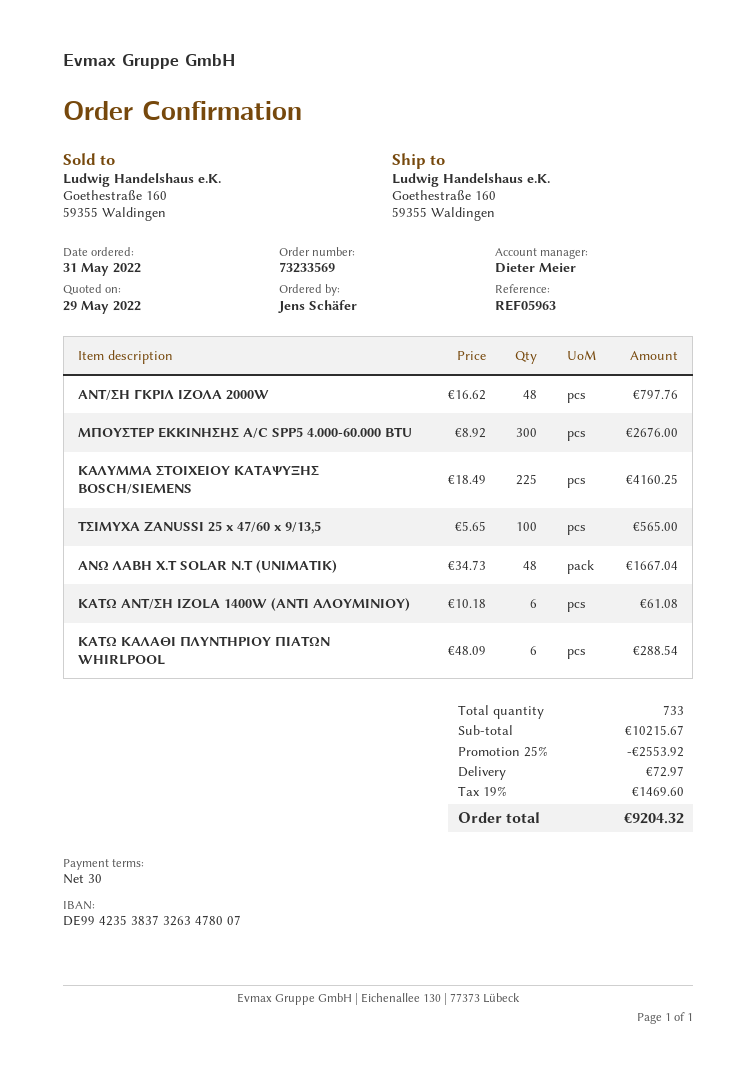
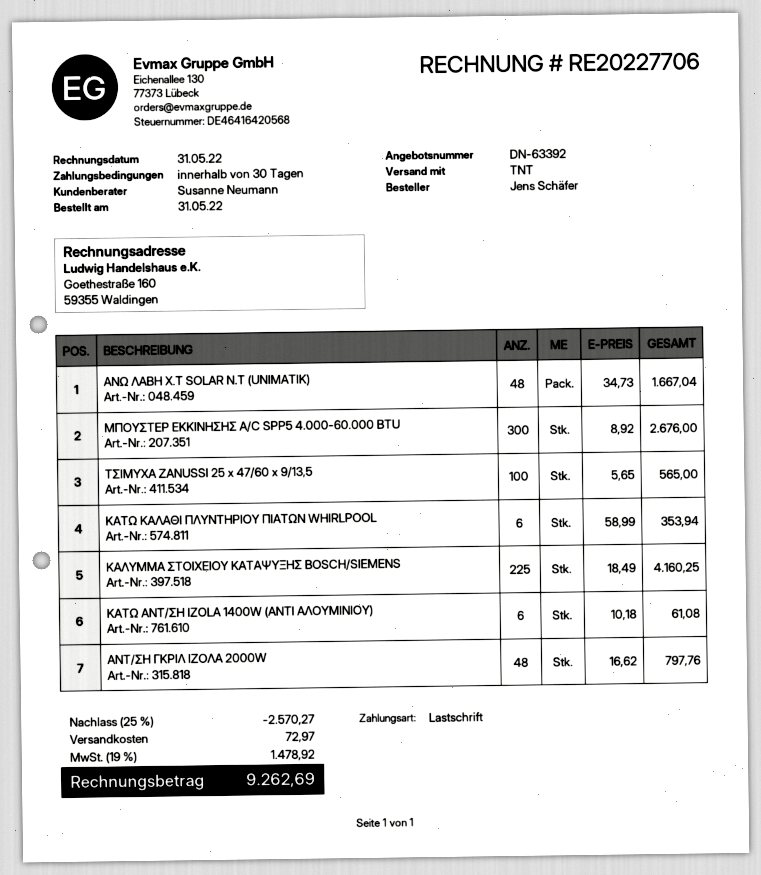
sales rep: Dieter Meier -> Susanne Neumann
ΚΑΤΩ ΚΑΛΑΘΙ ΠΛΥΝΤΗΡΙΟΥ ΠΙΑΤΩΝ WHIRLPOOL: 6 x 48.09 = 288.54 -> 6 x 58.99 = 353.94
discount: 25% = 2553.92 -> 25% = 2570.27
tax: 19% = 1469.60 -> 19% = 1478.92
total: 9204.32 -> 9262.69

